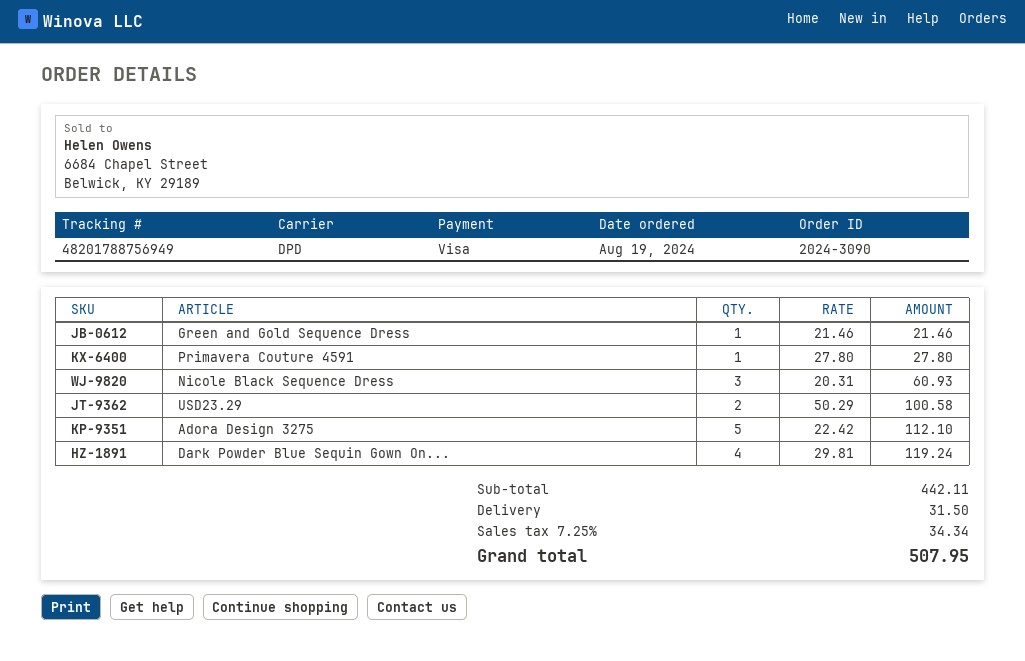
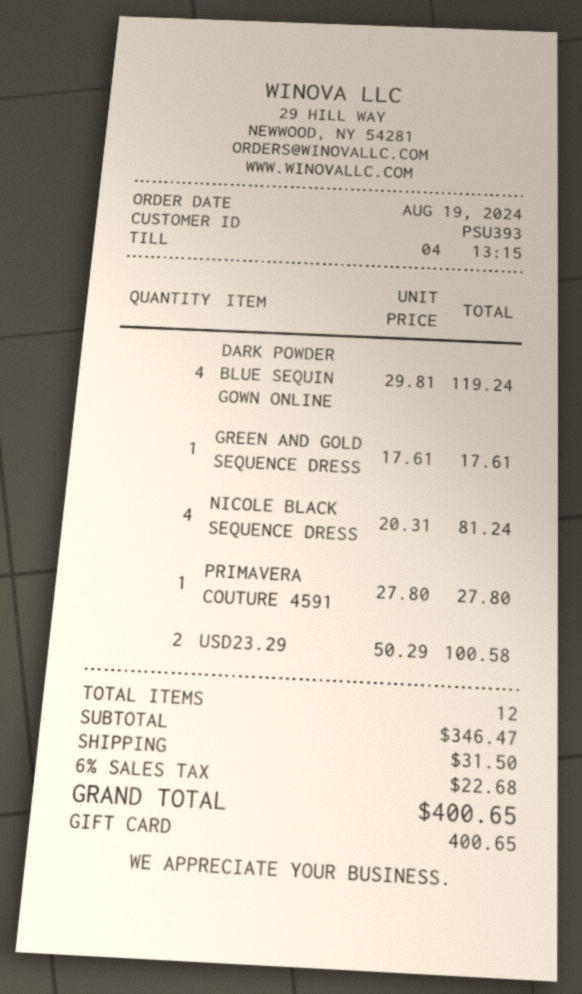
payment method: Visa -> gift card
Green and Gold Sequence Dress: 1 x 21.46 = 21.46 -> 1 x 17.61 = 17.61
Nicole Black Sequence Dress: 3 x 20.31 = 60.93 -> 4 x 20.31 = 81.24
Adora Design 3275: 5 x 22.42 = 112.10 -> none
subtotal: 442.11 -> 346.47
tax: 7.25% = 34.34 -> 6% = 22.68
total: 507.95 -> 400.65

